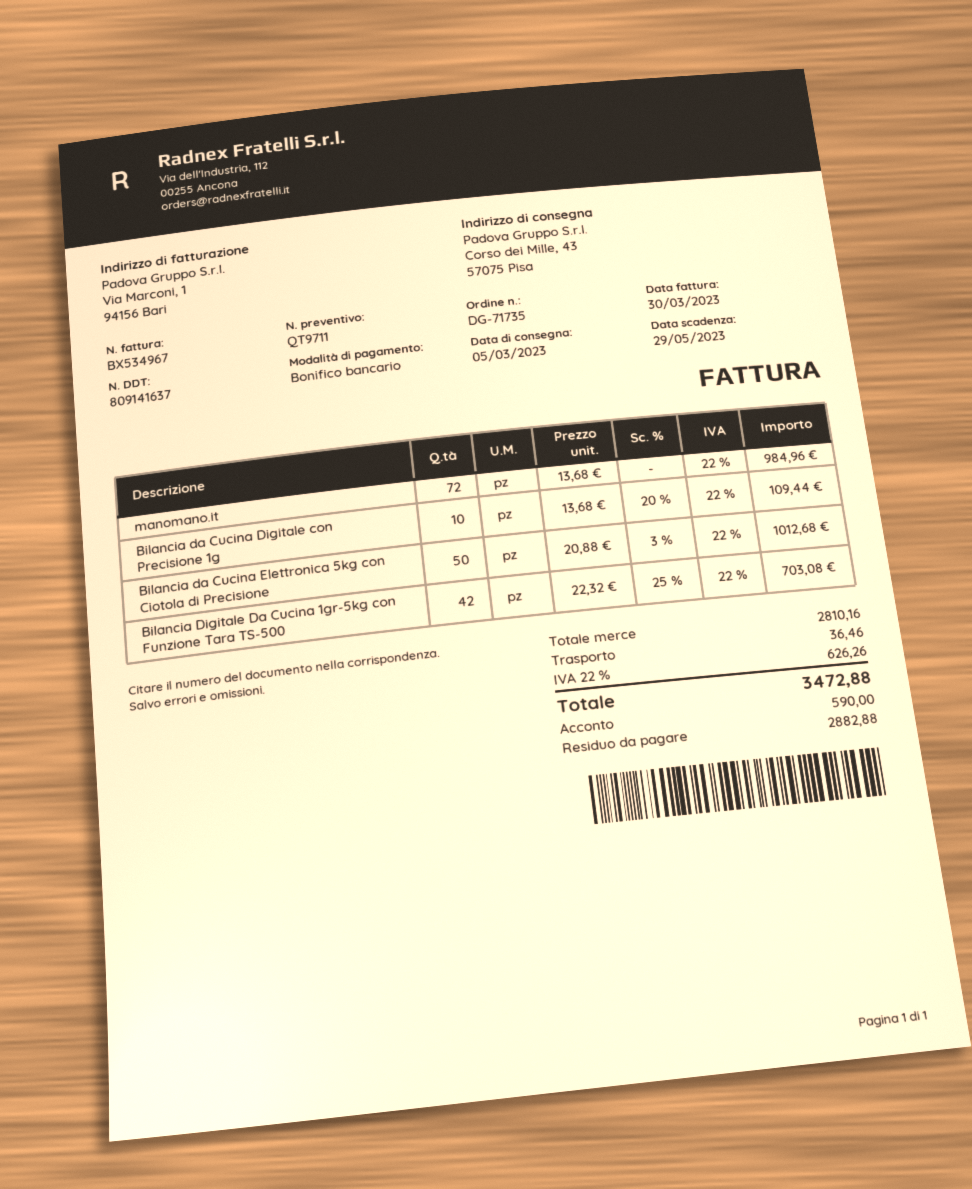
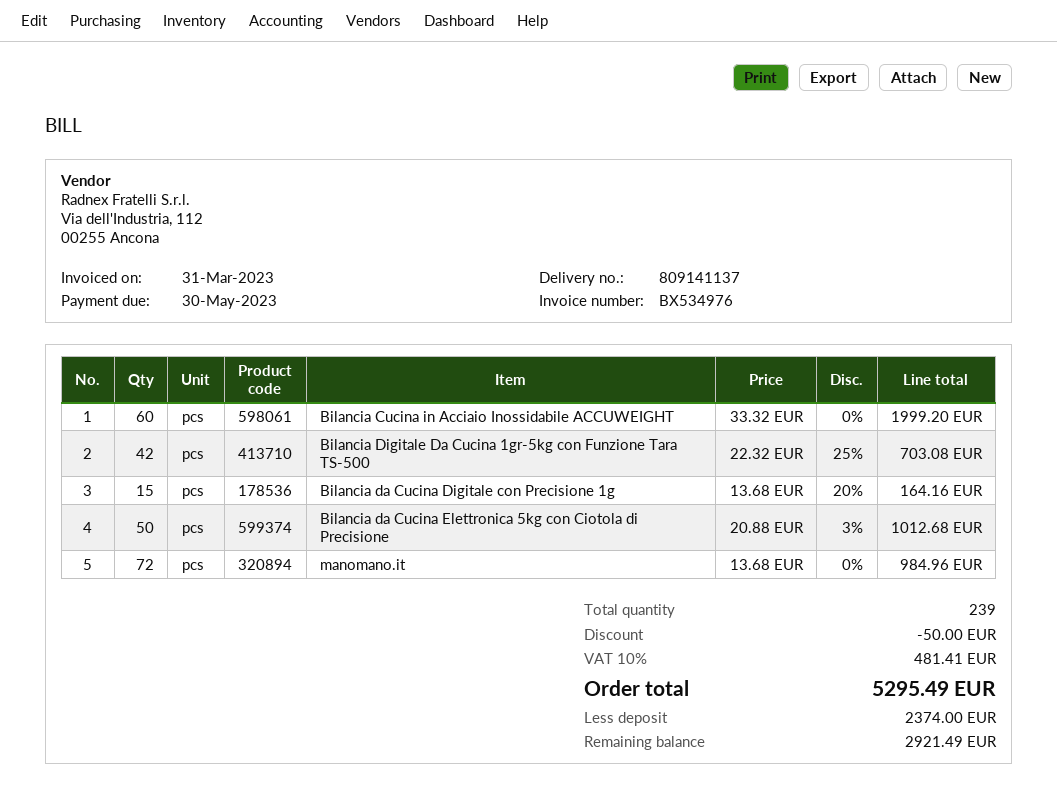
delivery note number: 809141637 -> 809141137
invoice number: BX534967 -> BX534976
invoice date: 2023-03-30 -> 2023-03-31
due date: 2023-05-29 -> 2023-05-30
Bilancia da Cucina Digitale con Precisione 1g: 10 x 13.68 - 20% = 109.44 -> 15 x 13.68 - 20% = 164.16
Bilancia Cucina in Acciaio Inossidabile ACCUWEIGHT: none -> 60 x 33.32 = 1999.20
discount: none -> 50.00
shipping: 36.46 -> none
tax: 22% = 626.26 -> 10% = 481.41
total: 3472.88 -> 5295.49
deposit: 590.00 -> 2374.00
balance: 2882.88 -> 2921.49

